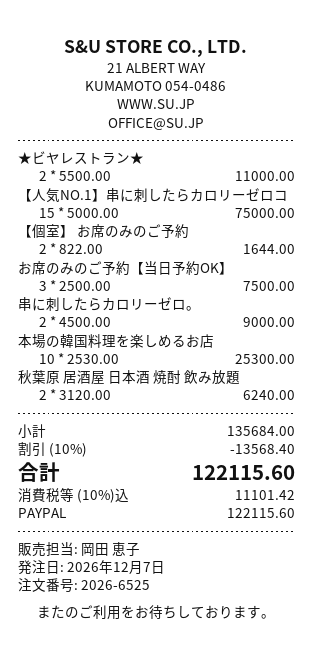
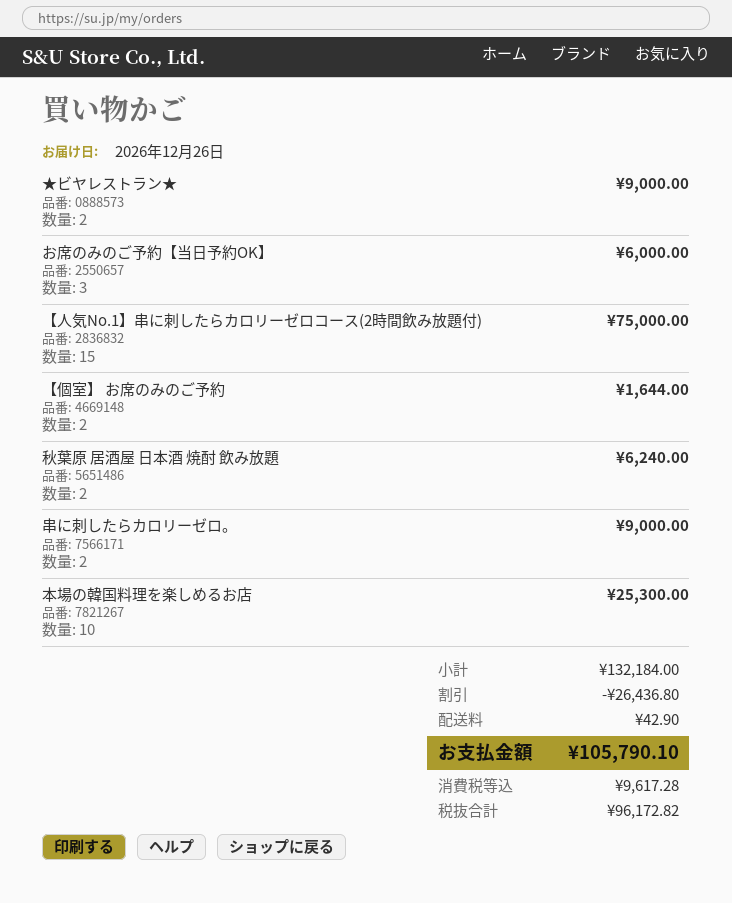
★ビヤレストラン★: 2 for 11000.00 -> 2 for 9000.00
お席のみのご予約【当日予約OK】: 3 for 7500.00 -> 3 for 6000.00
subtotal: 135684.00 -> 132184.00
discount: 13568.40 -> 26436.80
shipping: none -> 42.90
tax: 11101.42 -> 9617.28
total: 122115.60 -> 105790.10

